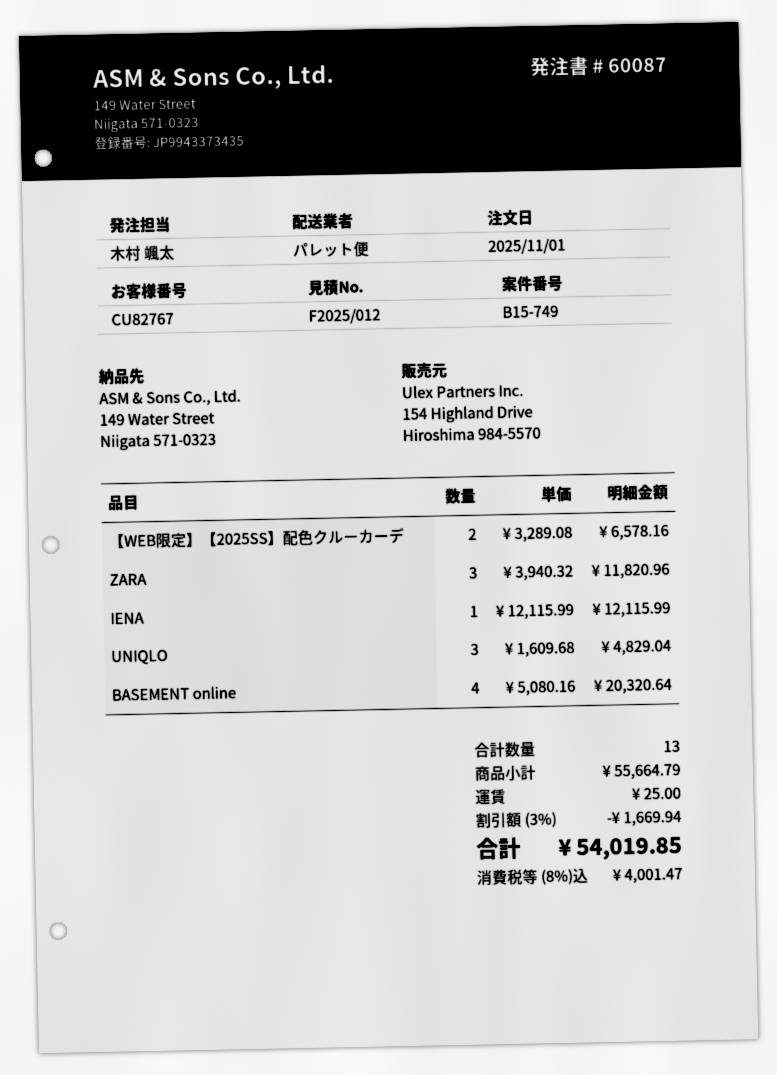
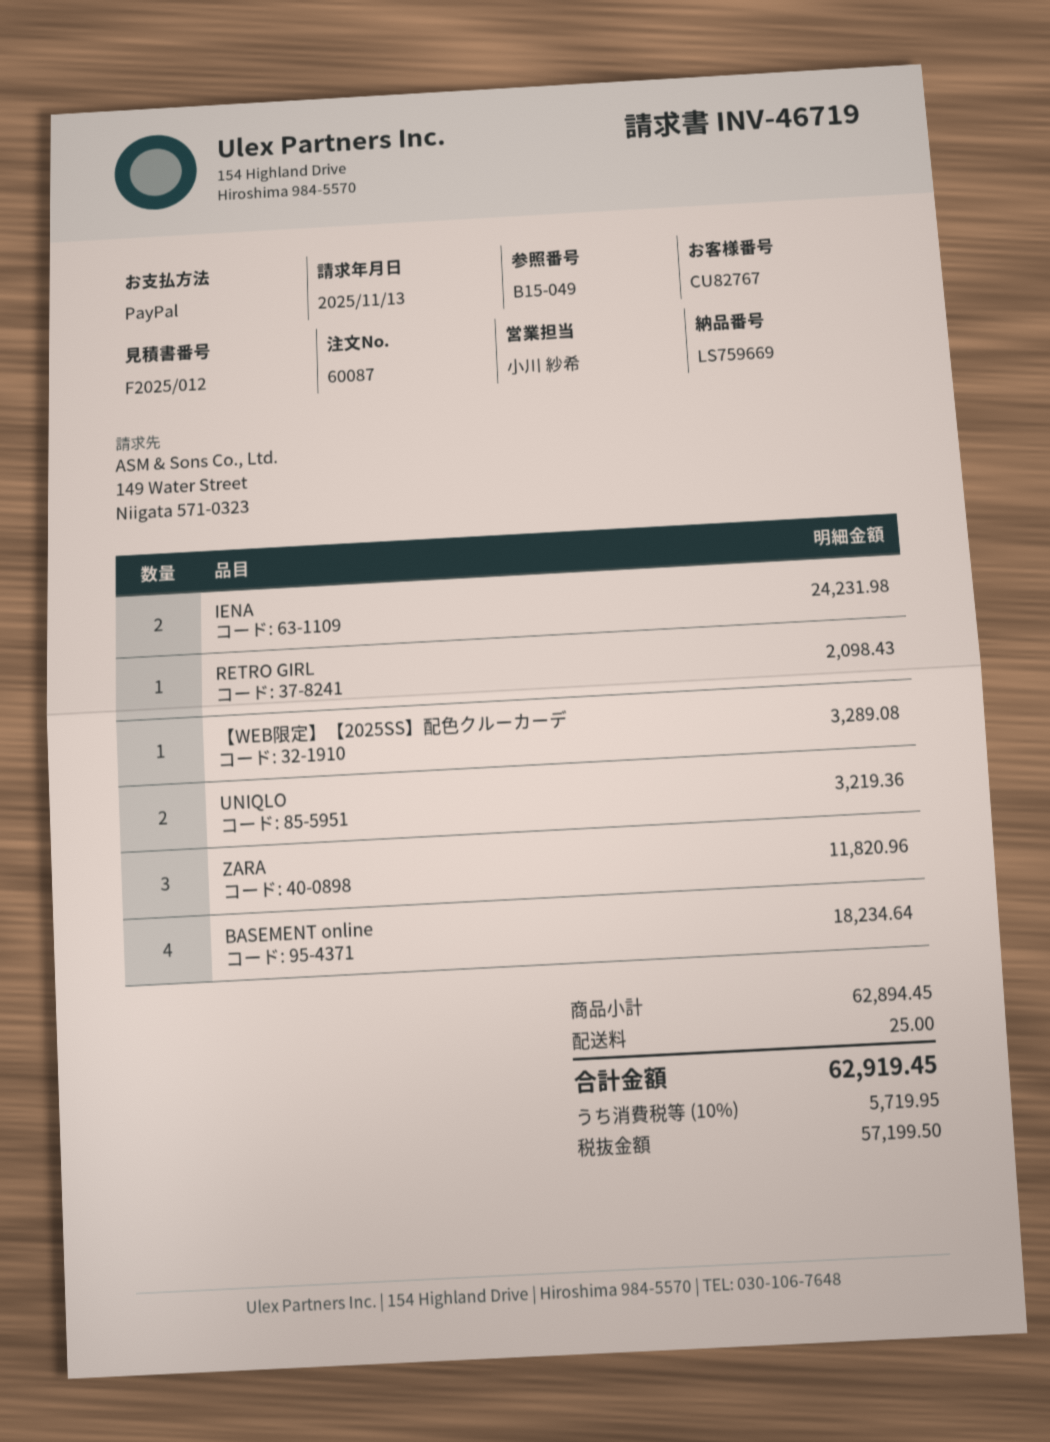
reference: B15-749 -> B15-049
【WEB限定】【2025SS】配色クルーカーデ: 2 for 6578.16 -> 1 for 3289.08
IENA: 1 for 12115.99 -> 2 for 24231.98
UNIQLO: 3 for 4829.04 -> 2 for 3219.36
BASEMENT online: 4 for 20320.64 -> 4 for 18234.64
RETRO GIRL: none -> 1 for 2098.43
subtotal: 55664.79 -> 62894.45
discount: 3% = 1669.94 -> none
tax: 8% = 4001.47 -> 10% = 5719.95
total: 54019.85 -> 62919.45

